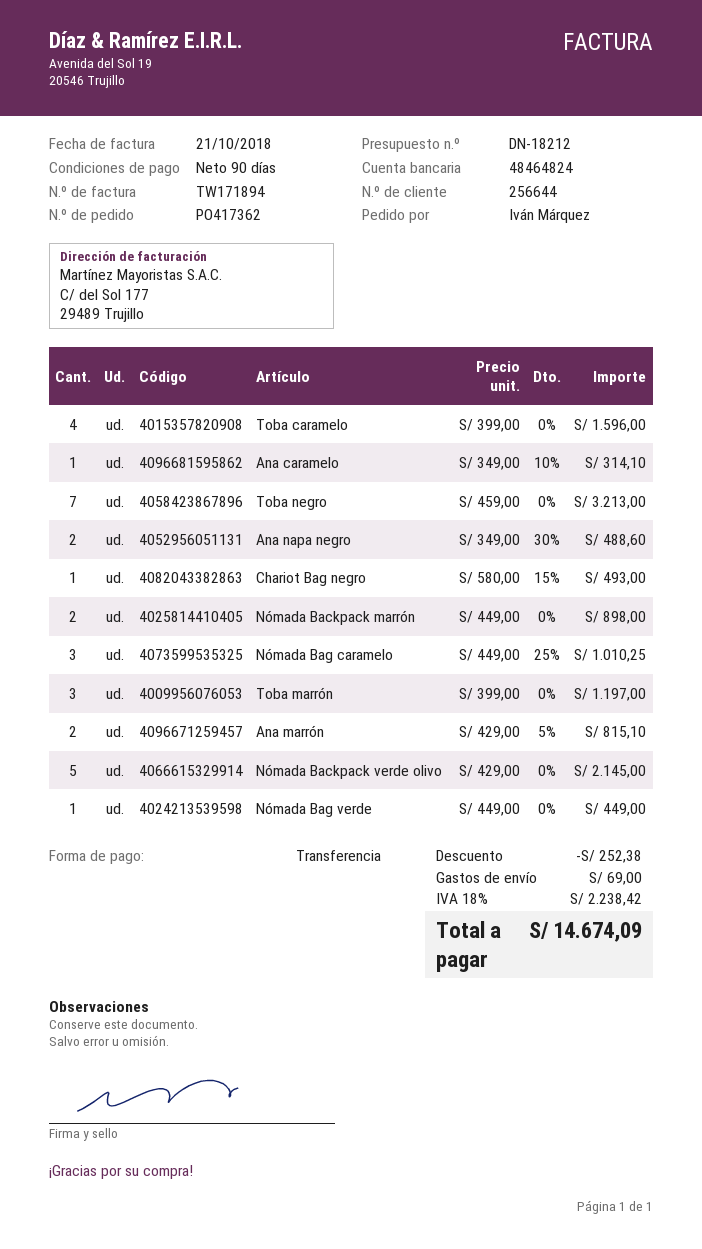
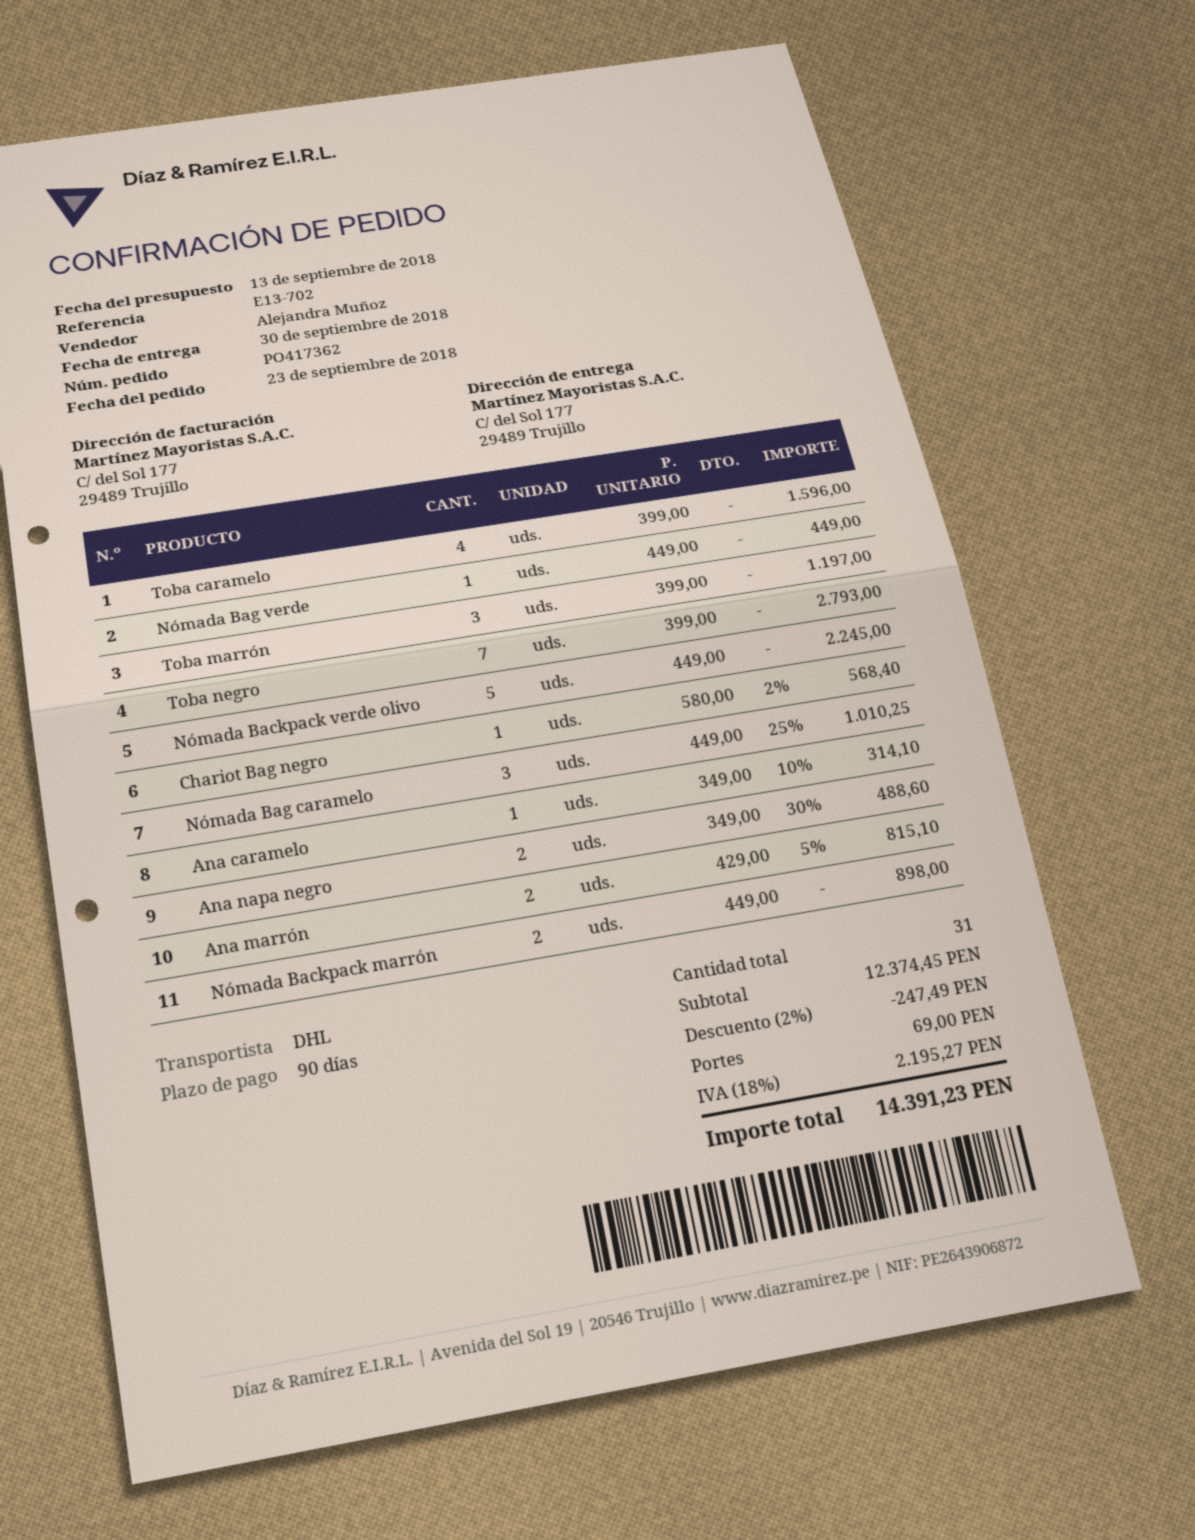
Toba negro: 7 x 459.00 = 3213.00 -> 7 x 399.00 = 2793.00
Chariot Bag negro: 1 x 580.00 - 15% = 493.00 -> 1 x 580.00 - 2% = 568.40
Nómada Backpack verde olivo: 5 x 429.00 = 2145.00 -> 5 x 449.00 = 2245.00
discount: 252.38 -> 247.49
tax: 18% = 2238.42 -> 18% = 2195.27
total: 14674.09 -> 14391.23

